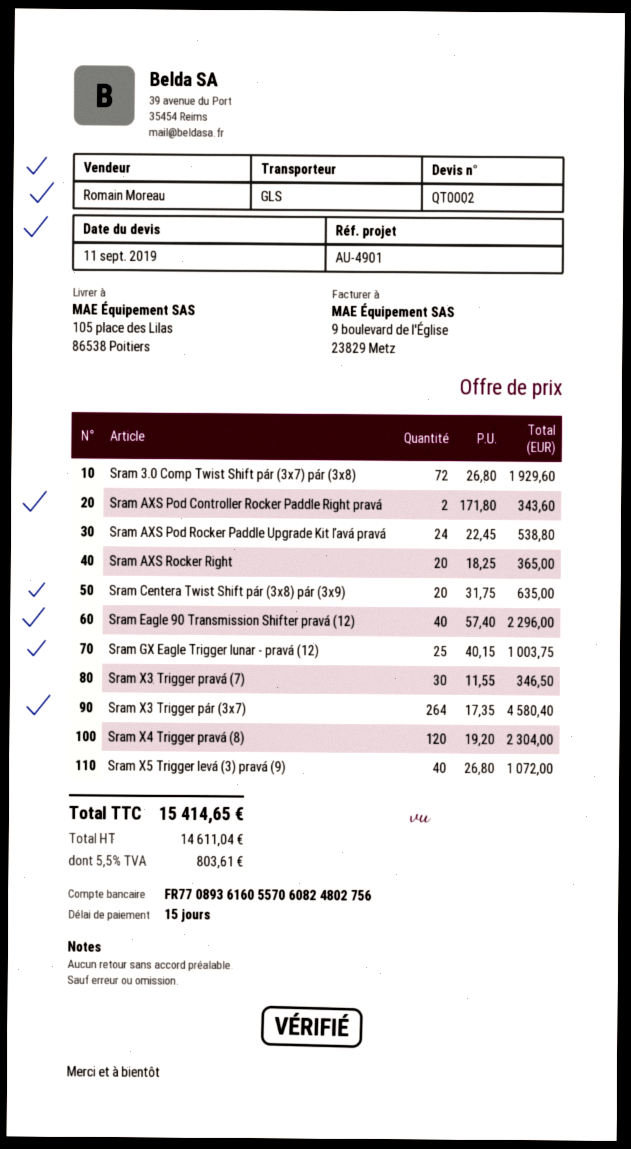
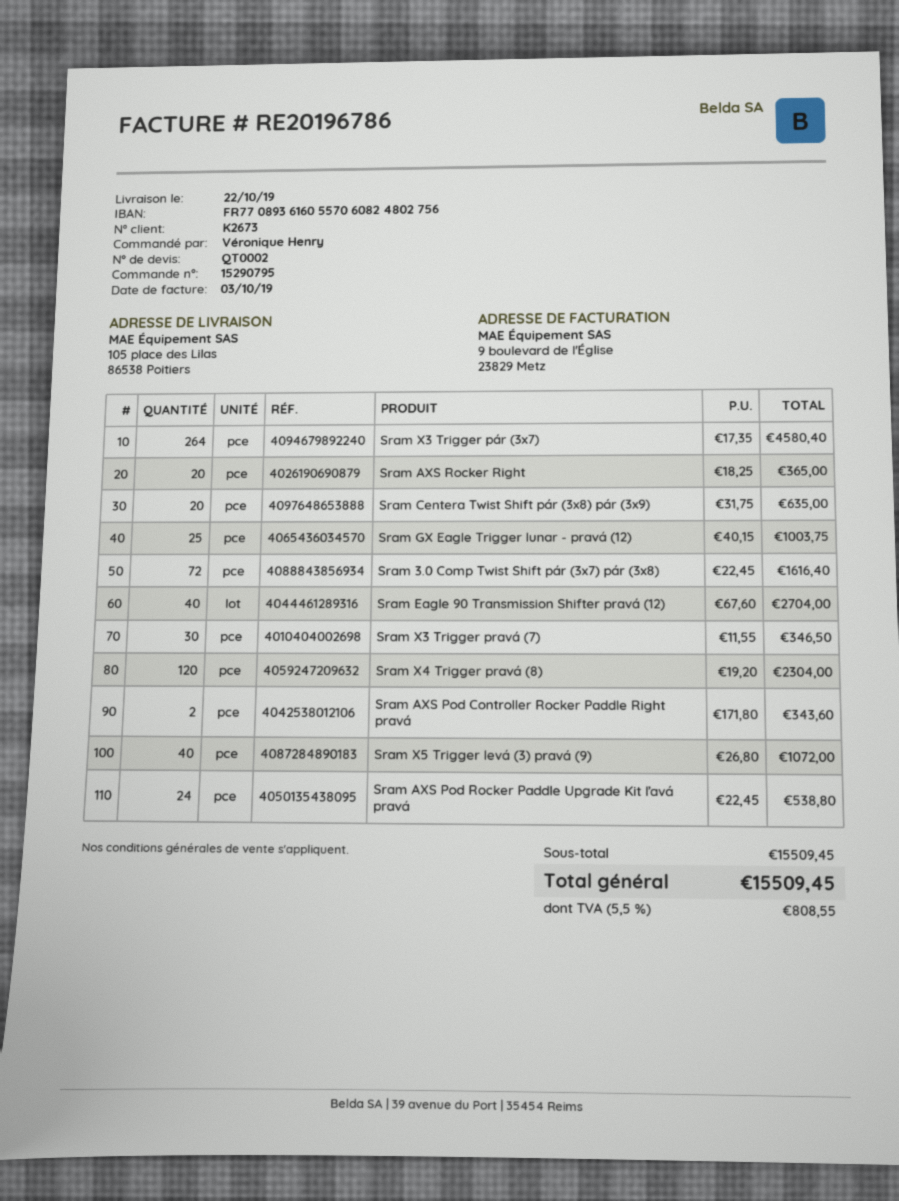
Sram 3.0 Comp Twist Shift pár (3x7) pár (3x8): 72 x 26.80 = 1929.60 -> 72 x 22.45 = 1616.40
Sram Eagle 90 Transmission Shifter pravá (12): 40 x 57.40 = 2296.00 -> 40 x 67.60 = 2704.00
tax: 5.5% = 803.61 -> 5.5% = 808.55
total: 15414.65 -> 15509.45

